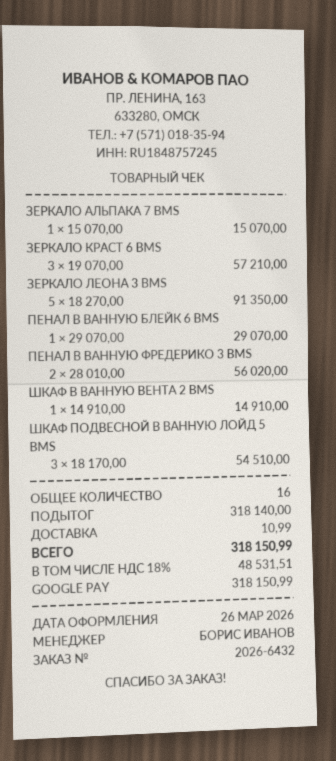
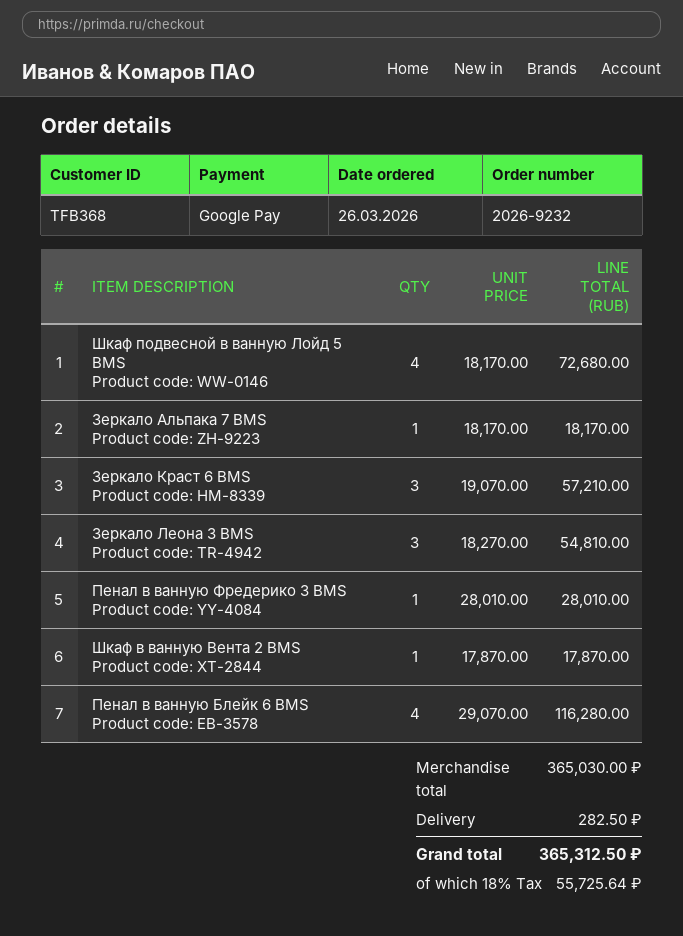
order number: 2026-6432 -> 2026-9232
ЗЕРКАЛО АЛЬПАКА 7 BMS: 1 x 15070.00 = 15070.00 -> 1 x 18170.00 = 18170.00
ЗЕРКАЛО ЛЕОНА 3 BMS: 5 x 18270.00 = 91350.00 -> 3 x 18270.00 = 54810.00
ПЕНАЛ В ВАННУЮ БЛЕЙК 6 BMS: 1 x 29070.00 = 29070.00 -> 4 x 29070.00 = 116280.00
ПЕНАЛ В ВАННУЮ ФРЕДЕРИКО 3 BMS: 2 x 28010.00 = 56020.00 -> 1 x 28010.00 = 28010.00
ШКАФ В ВАННУЮ ВЕНТА 2 BMS: 1 x 14910.00 = 14910.00 -> 1 x 17870.00 = 17870.00
ШКАФ ПОДВЕСНОЙ В ВАННУЮ ЛОЙД 5 BMS: 3 x 18170.00 = 54510.00 -> 4 x 18170.00 = 72680.00
subtotal: 318140.00 -> 365030.00
shipping: 10.99 -> 282.50
tax: 18% = 48531.51 -> 18% = 55725.64
total: 318150.99 -> 365312.50

